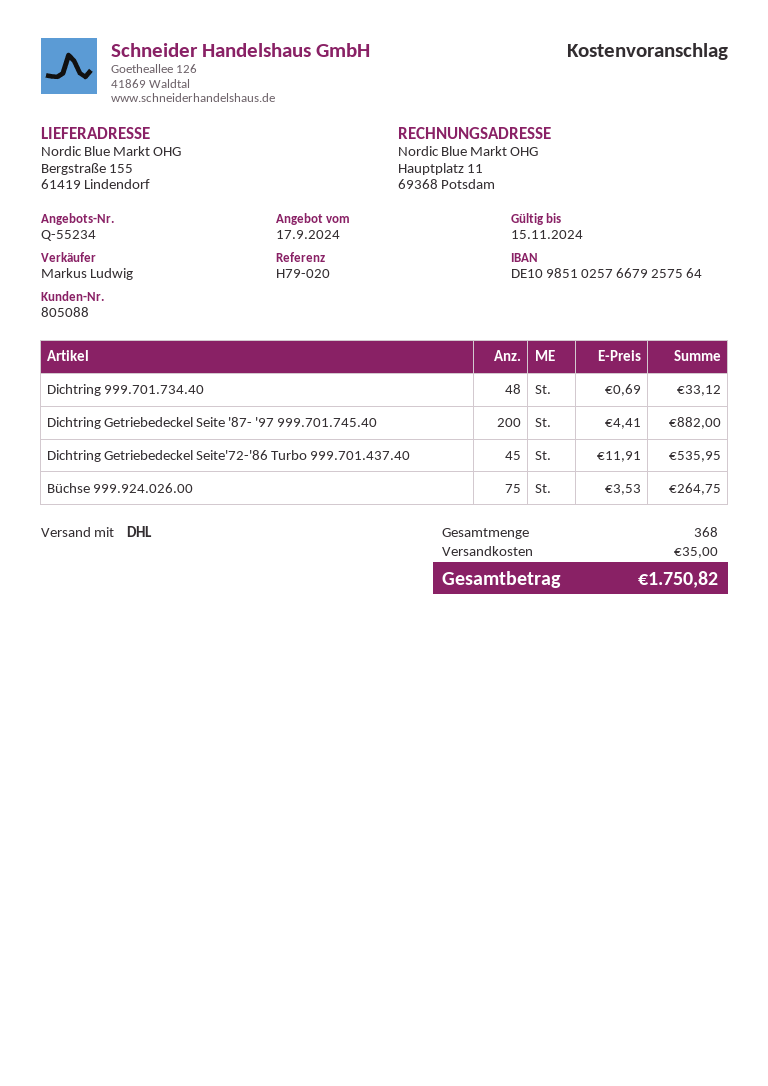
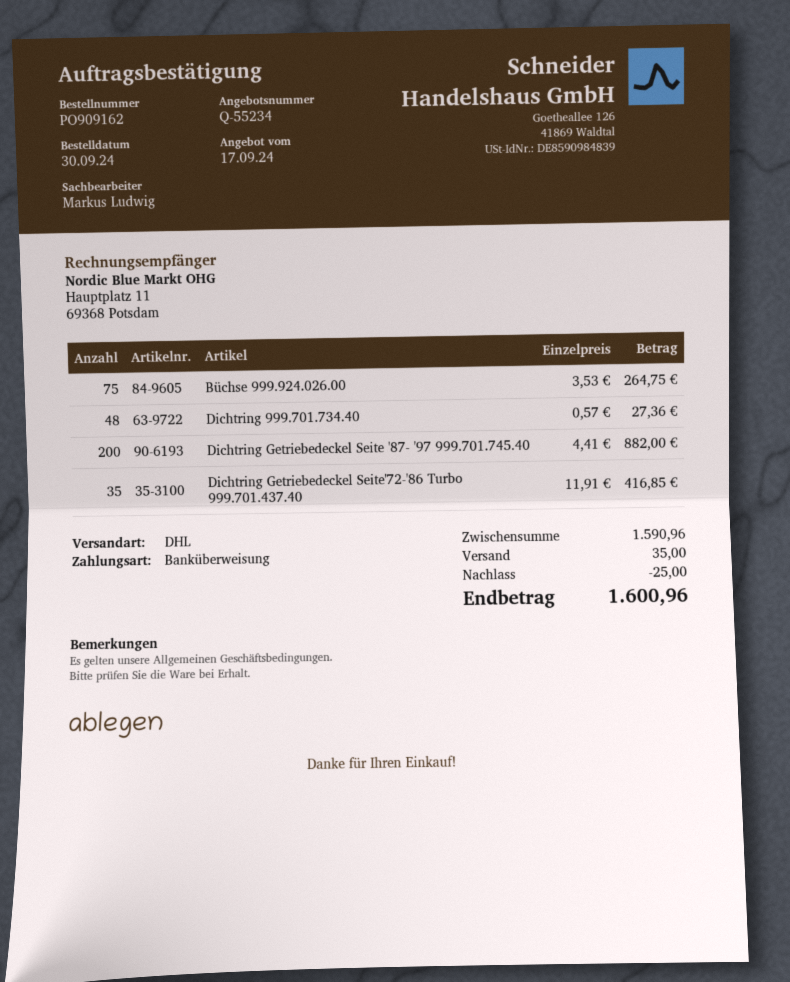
Dichtring 999.701.734.40: 48 x 0.69 = 33.12 -> 48 x 0.57 = 27.36
Dichtring Getriebedeckel Seite'72-'86 Turbo 999.701.437.40: 45 x 11.91 = 535.95 -> 35 x 11.91 = 416.85
discount: none -> 25.00
total: 1750.82 -> 1600.96

